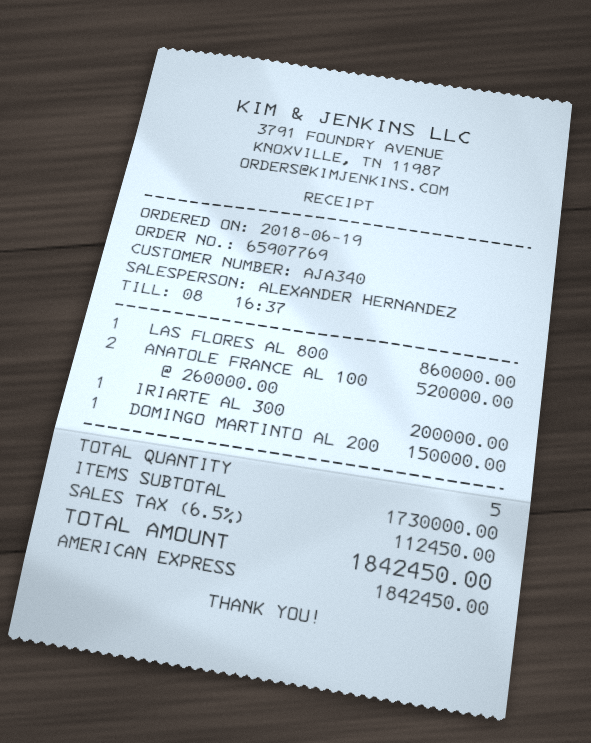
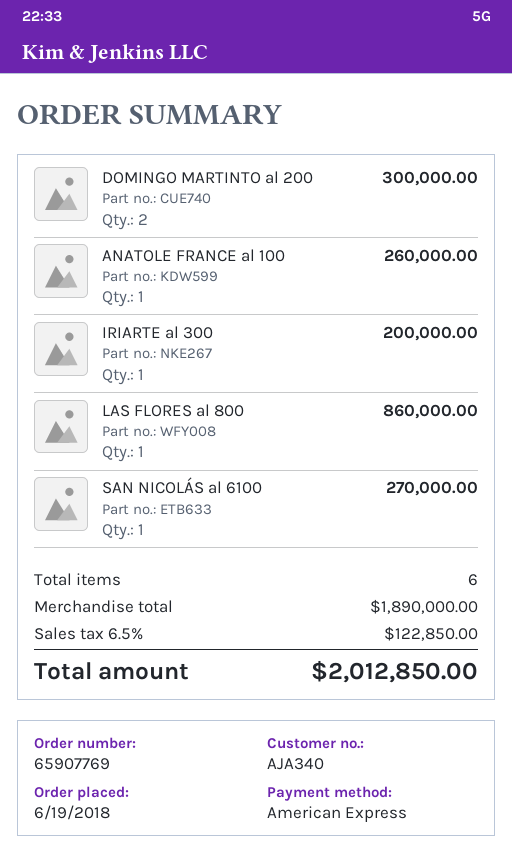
ANATOLE FRANCE AL 100: 2 for 520000.00 -> 1 for 260000.00
DOMINGO MARTINTO AL 200: 1 for 150000.00 -> 2 for 300000.00
SAN NICOLÁS al 6100: none -> 1 for 270000.00
total quantity: 5 -> 6
subtotal: 1730000.00 -> 1890000.00
tax: 6.5% = 112450.00 -> 6.5% = 122850.00
total: 1842450.00 -> 2012850.00

